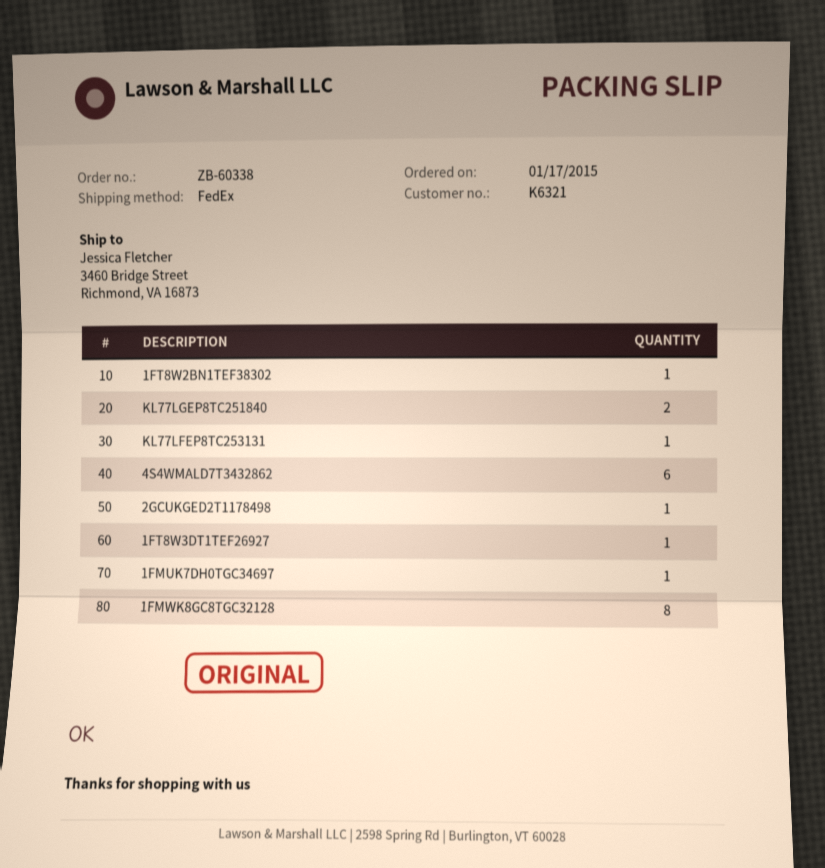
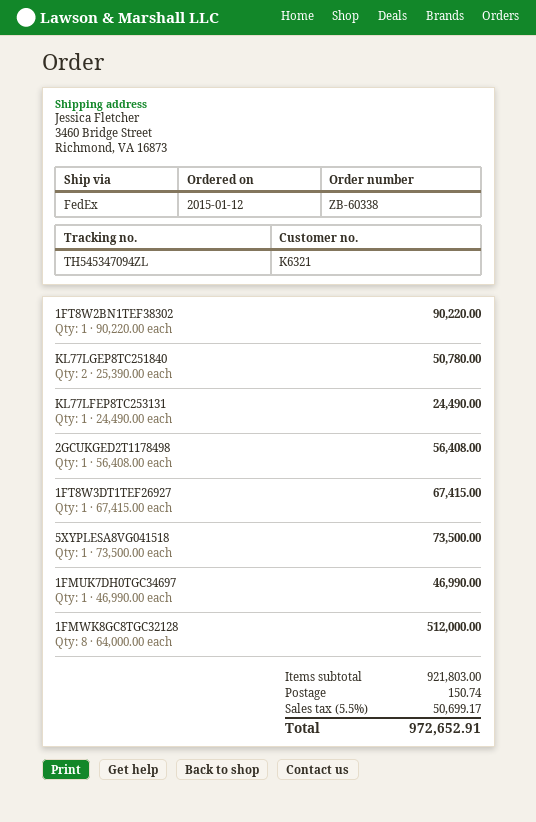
order date: 2015-01-17 -> 2015-01-12
4S4WMALD7T3432862: 6 -> none
5XYPLESA8VG041518: none -> 1

